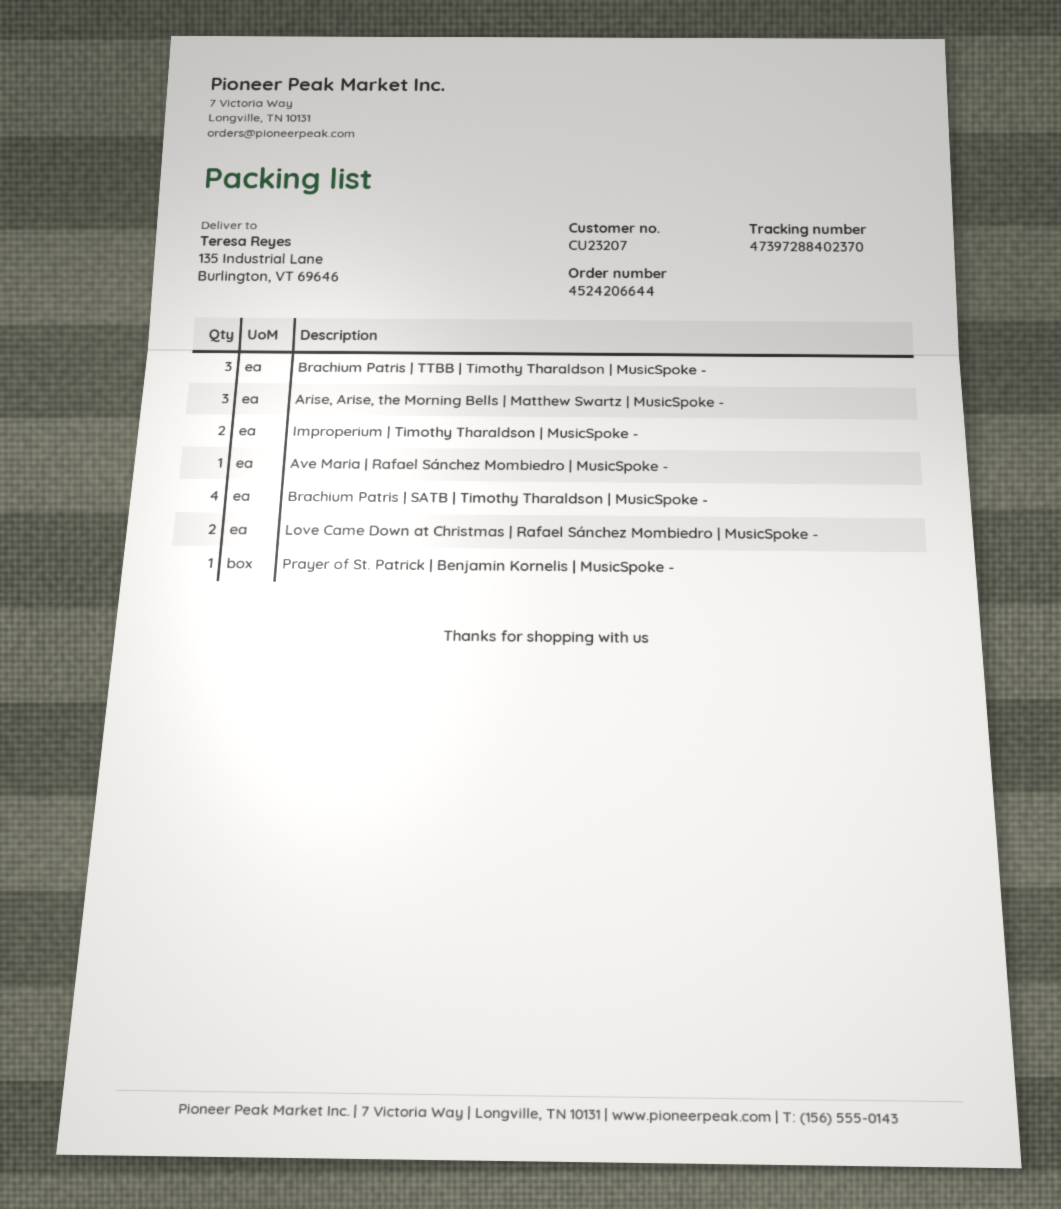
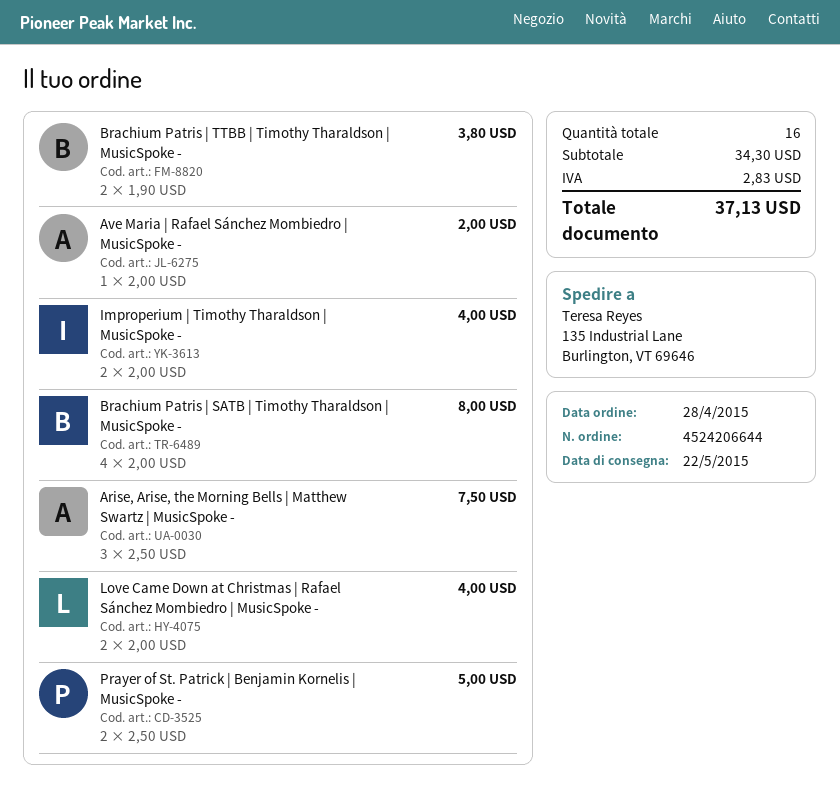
Brachium Patris | TTBB | Timothy Tharaldson | MusicSpoke -: 3 -> 2
Prayer of St. Patrick | Benjamin Kornelis | MusicSpoke -: 1 -> 2

